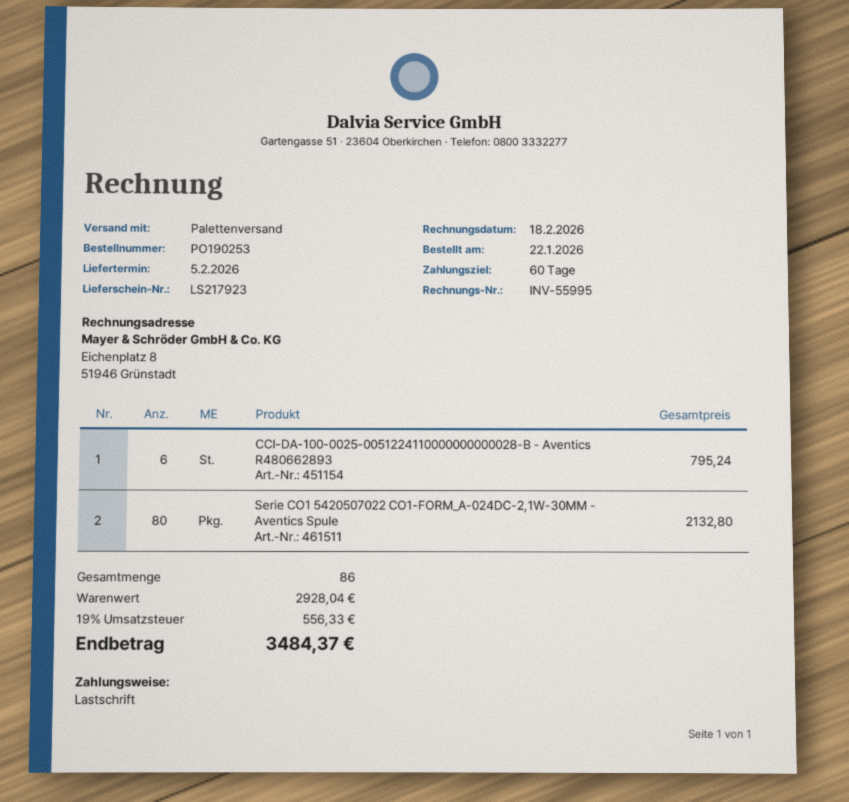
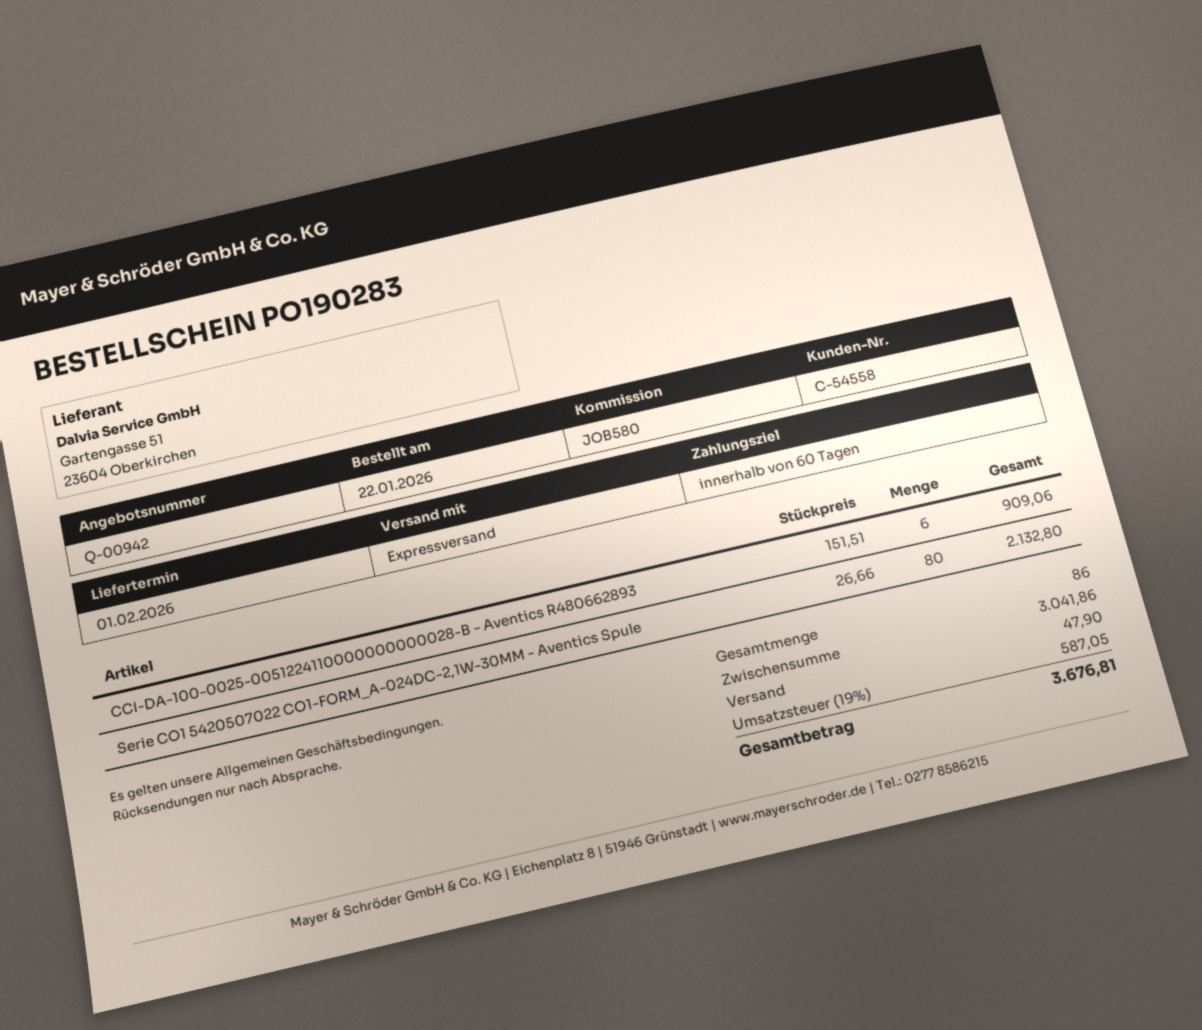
order number: PO190253 -> PO190283
delivery date: 2026-02-05 -> 2026-02-01
shipping method: pallet freight -> express
CCI-DA-100-0025-0051224110000000000028-B - Aventics R480662893: 6 for 795.24 -> 6 for 909.06
subtotal: 2928.04 -> 3041.86
shipping: none -> 47.90
tax: 19% = 556.33 -> 19% = 587.05
total: 3484.37 -> 3676.81

